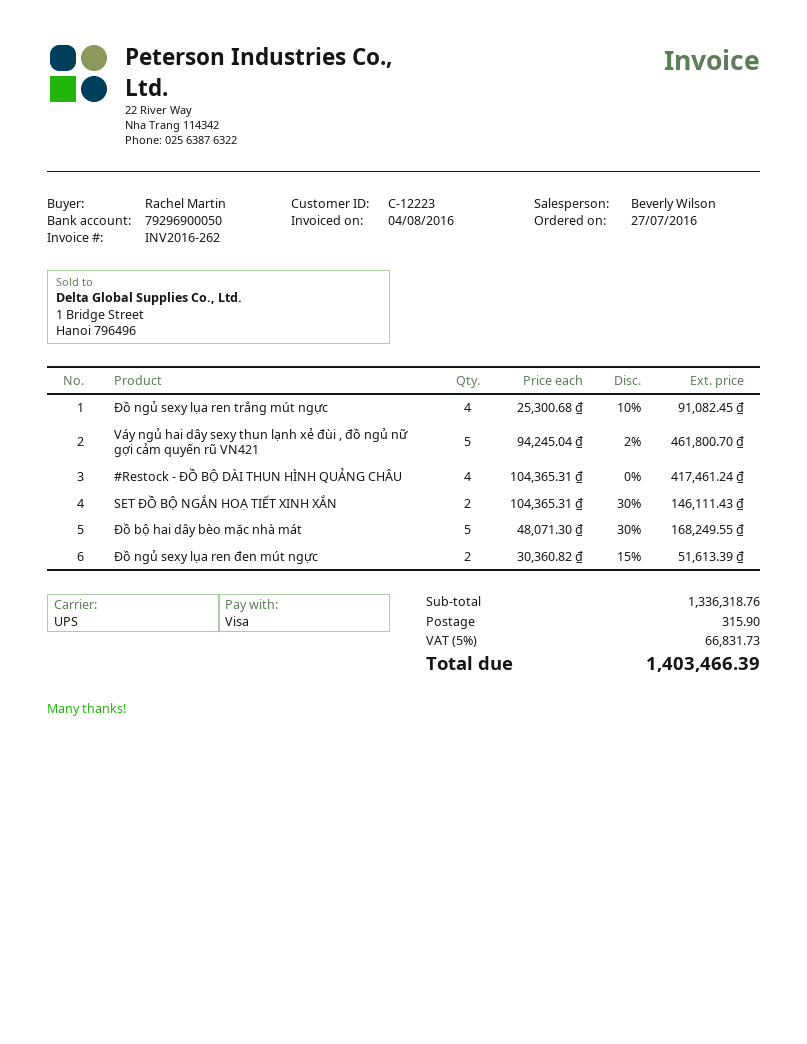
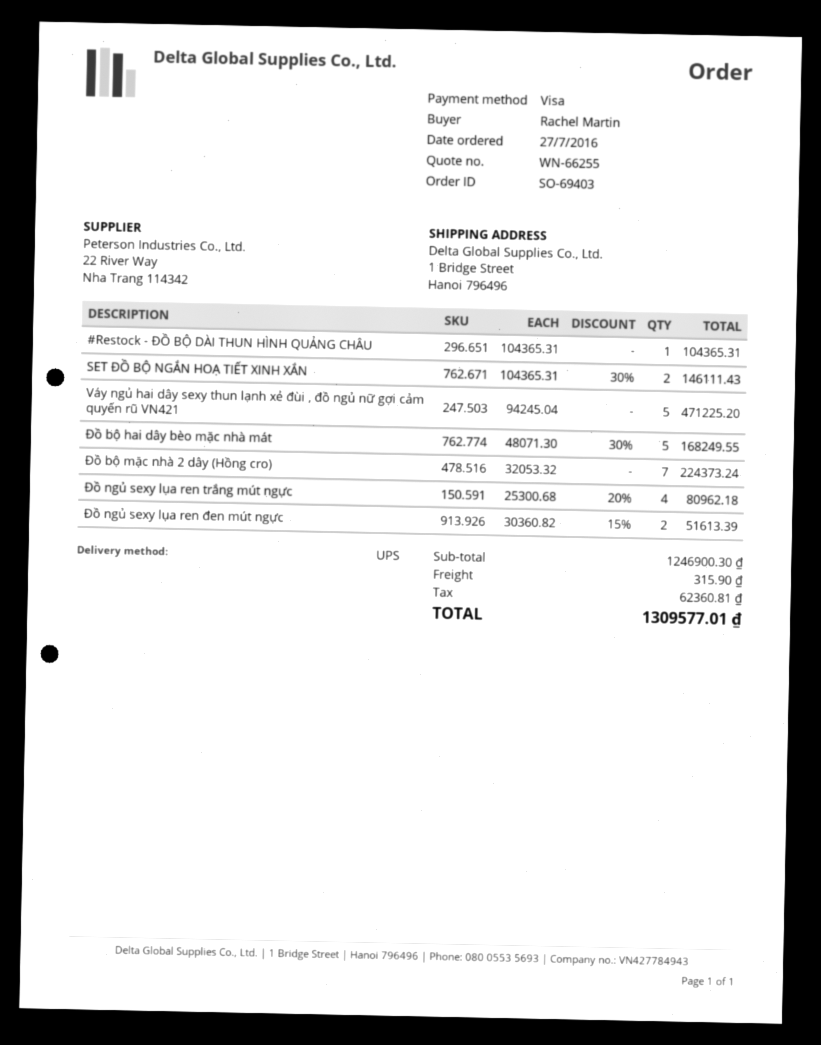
Đồ ngủ sexy lụa ren trắng mút ngực: 4 x 25300.68 - 10% = 91082.45 -> 4 x 25300.68 - 20% = 80962.18
Váy ngủ hai dây sexy thun lạnh xẻ đùi , đồ ngủ nữ gợi cảm quyến rũ VN421: 5 x 94245.04 - 2% = 461800.70 -> 5 x 94245.04 = 471225.20
#Restock - ĐỒ BỘ DÀI THUN HÌNH QUẢNG CHÂU: 4 x 104365.31 = 417461.24 -> 1 x 104365.31 = 104365.31
Đồ bộ mặc nhà 2 dây (Hồng cro): none -> 7 x 32053.32 = 224373.24
subtotal: 1336318.76 -> 1246900.30
tax: 66831.73 -> 62360.81
total: 1403466.39 -> 1309577.01

